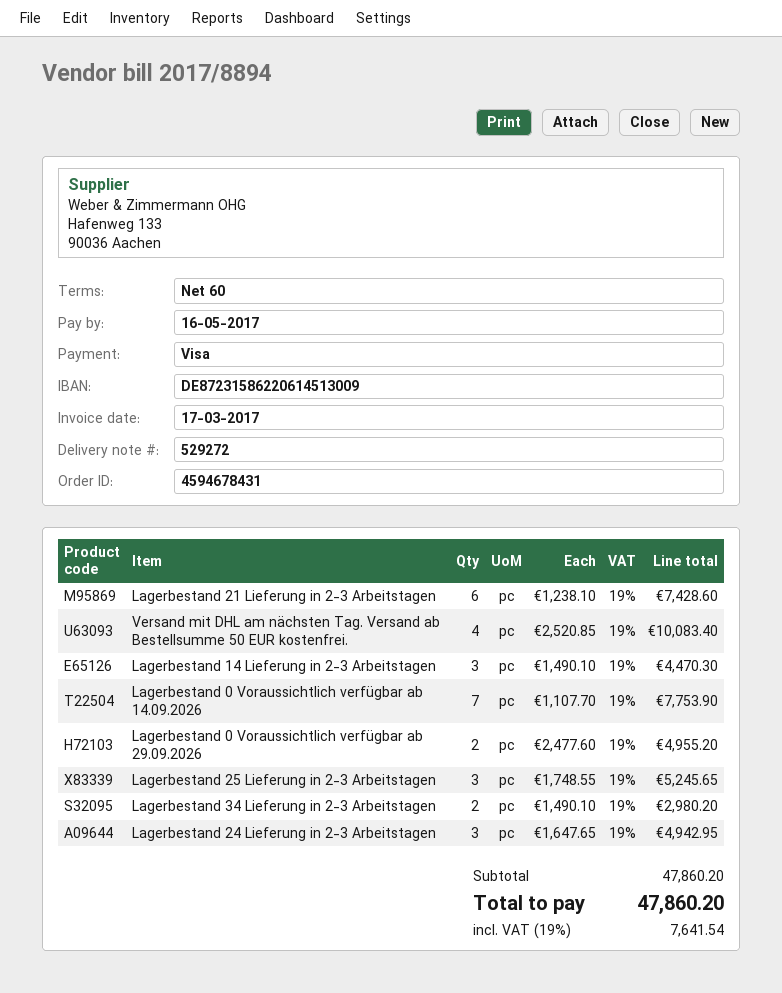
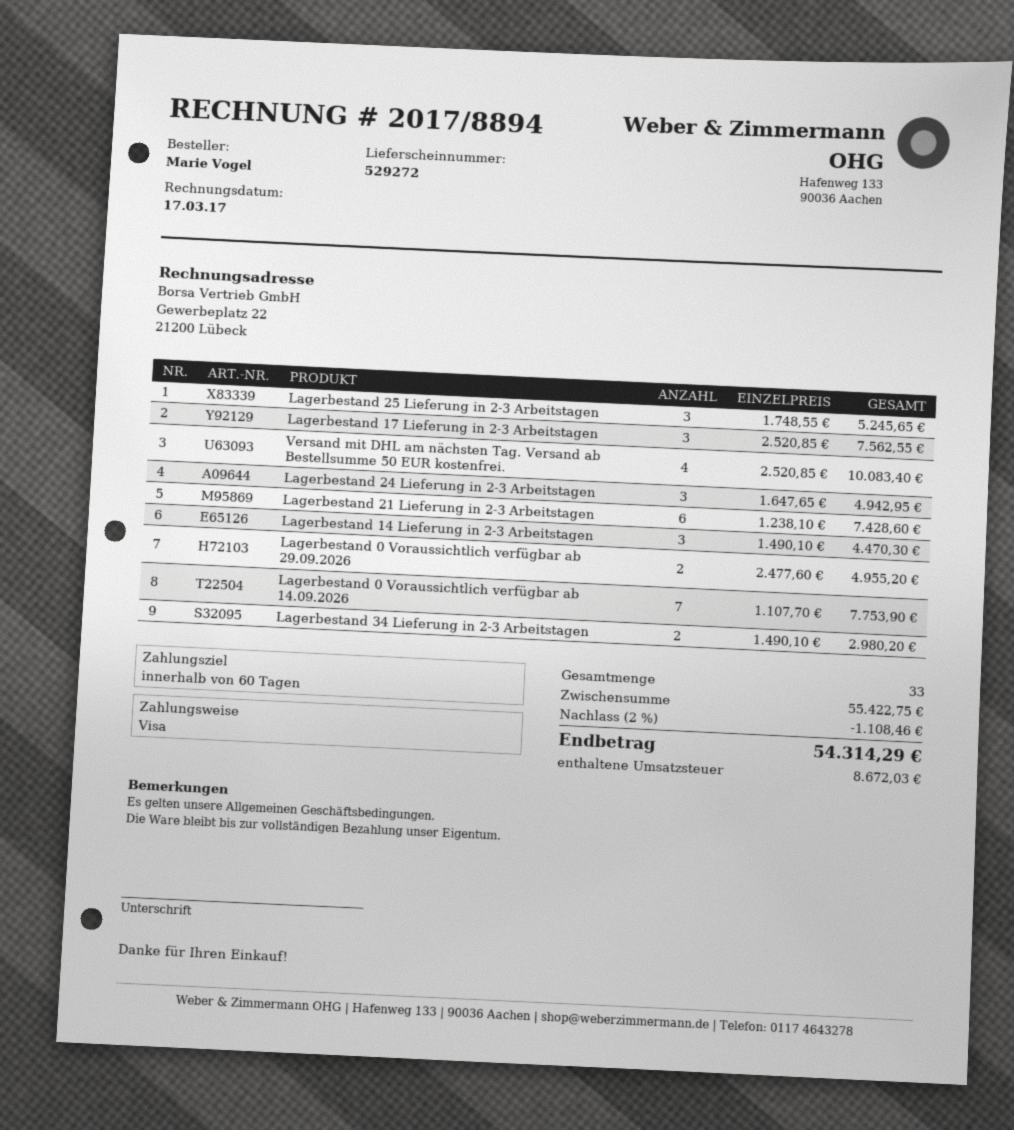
Lagerbestand 17 Lieferung in 2-3 Arbeitstagen: none -> 3 x 2520.85 = 7562.55
subtotal: 47860.20 -> 55422.75
discount: none -> 2% = 1108.46
tax: 7641.54 -> 8672.03
total: 47860.20 -> 54314.29

